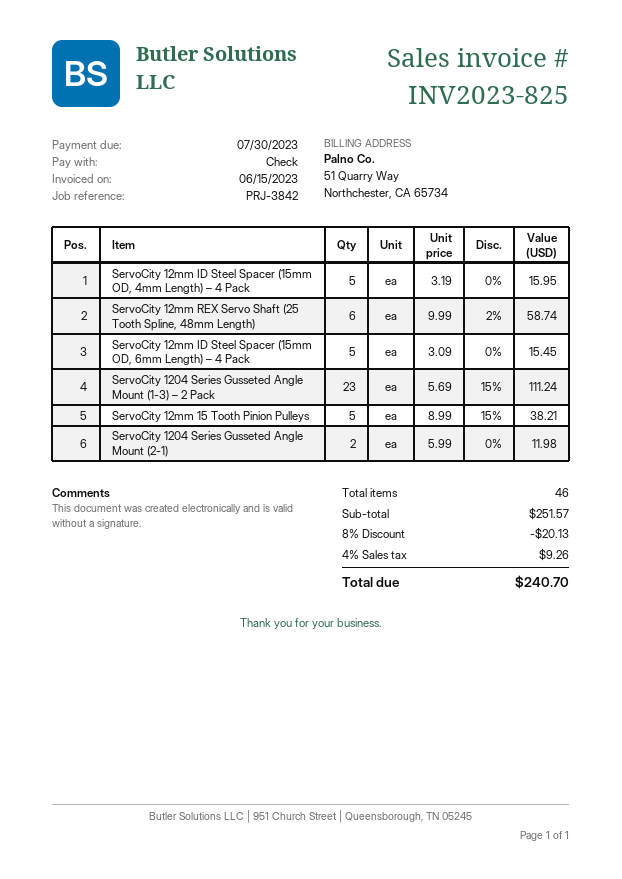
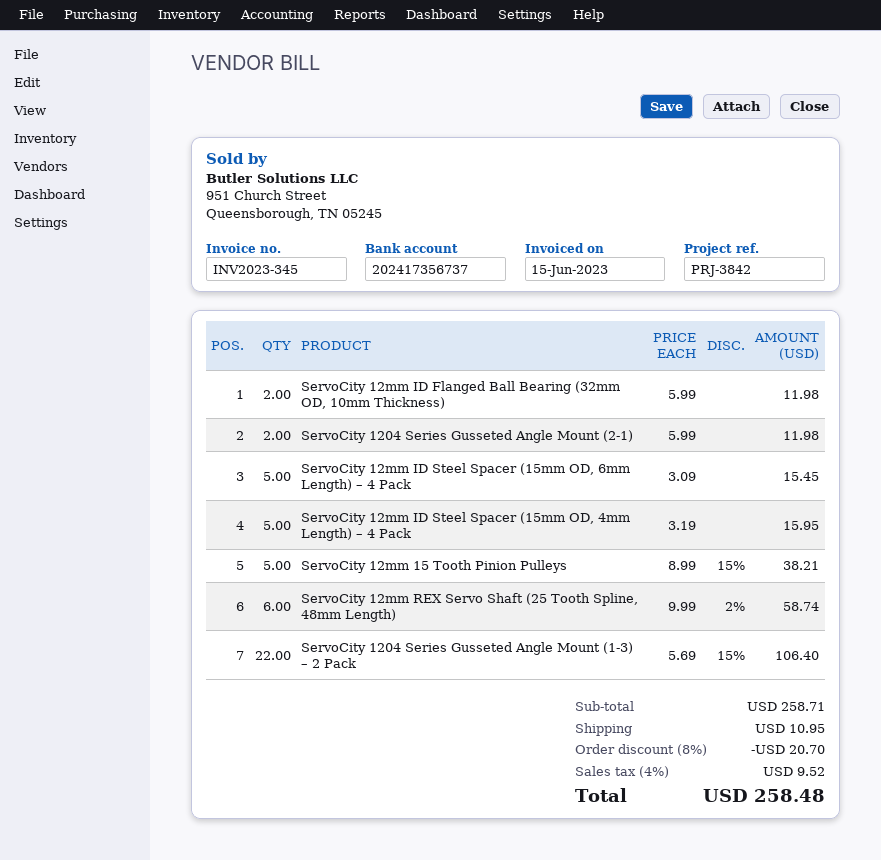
invoice number: INV2023-825 -> INV2023-345
ServoCity 1204 Series Gusseted Angle Mount (1-3) – 2 Pack: 23 x 5.69 - 15% = 111.24 -> 22 x 5.69 - 15% = 106.40
ServoCity 12mm ID Flanged Ball Bearing (32mm OD, 10mm Thickness): none -> 2 x 5.99 = 11.98
subtotal: 251.57 -> 258.71
discount: 8% = 20.13 -> 8% = 20.70
shipping: none -> 10.95
tax: 4% = 9.26 -> 4% = 9.52
total: 240.70 -> 258.48

